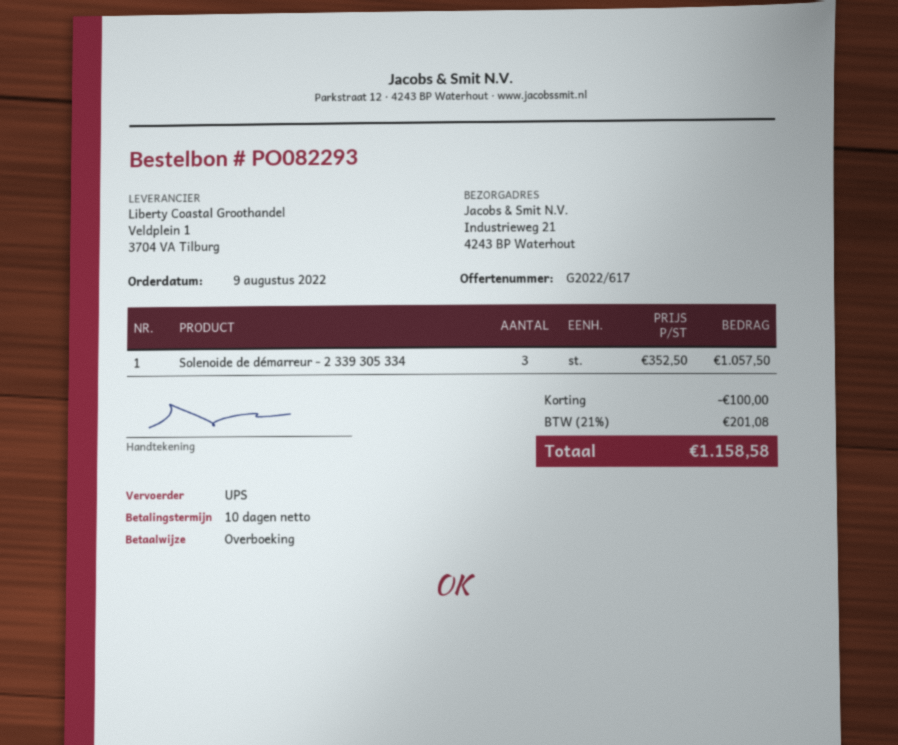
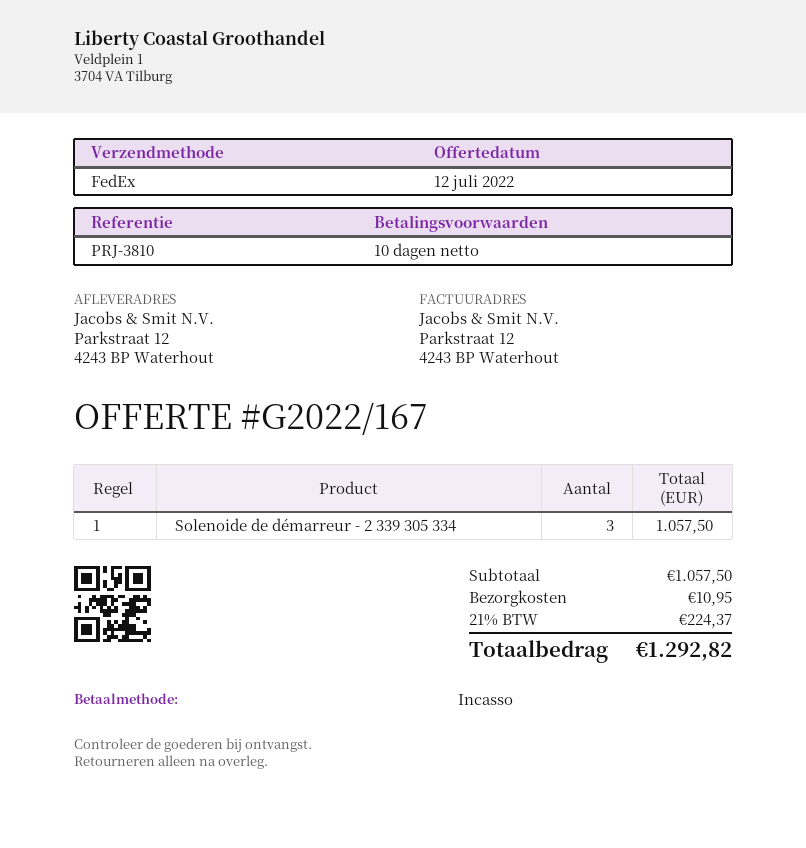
quote number: G2022/617 -> G2022/167
payment method: bank transfer -> direct debit
shipping method: UPS -> FedEx
ship to: Industrieweg 21, 4243 BP Waterhout -> Parkstraat 12, 4243 BP Waterhout
discount: 100.00 -> none
shipping: none -> 10.95
tax: 21% = 201.08 -> 21% = 224.37
total: 1158.58 -> 1292.82

